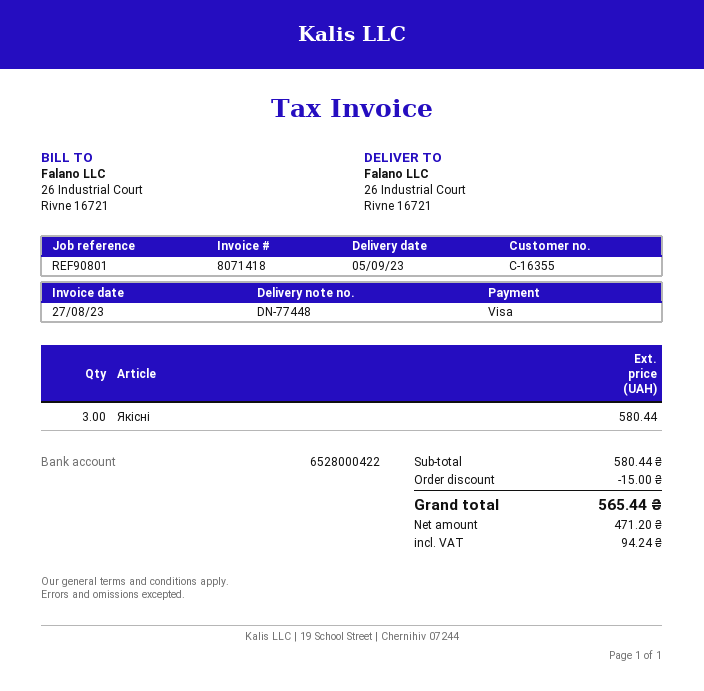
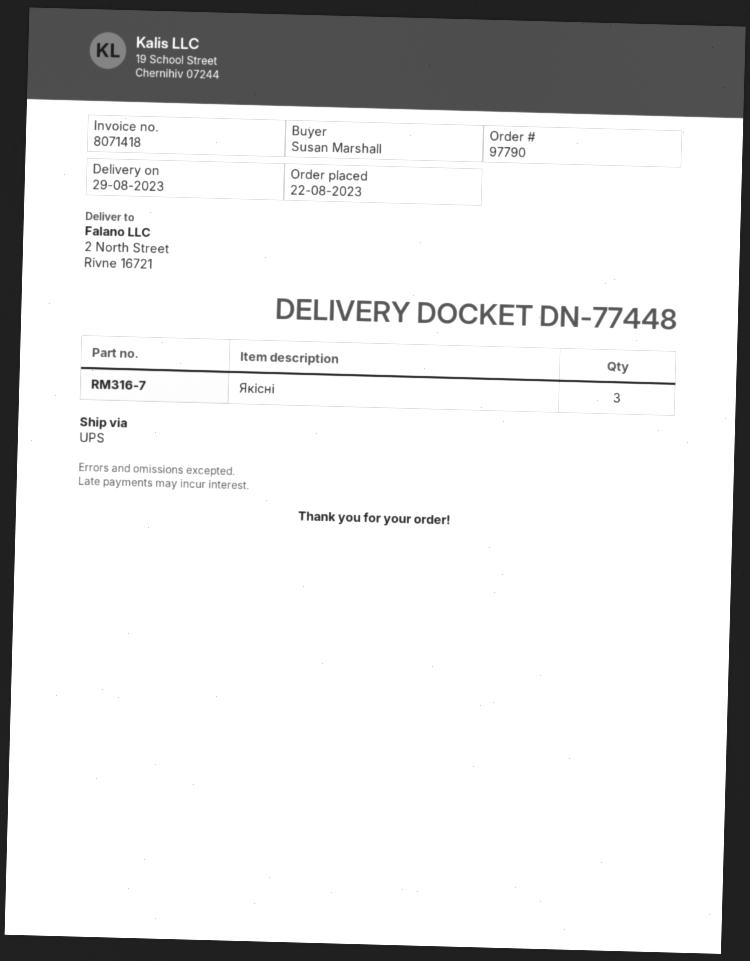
delivery date: 2023-09-05 -> 2023-08-29
ship to: 26 Industrial Court, Rivne 16721 -> 2 North Street, Rivne 16721

